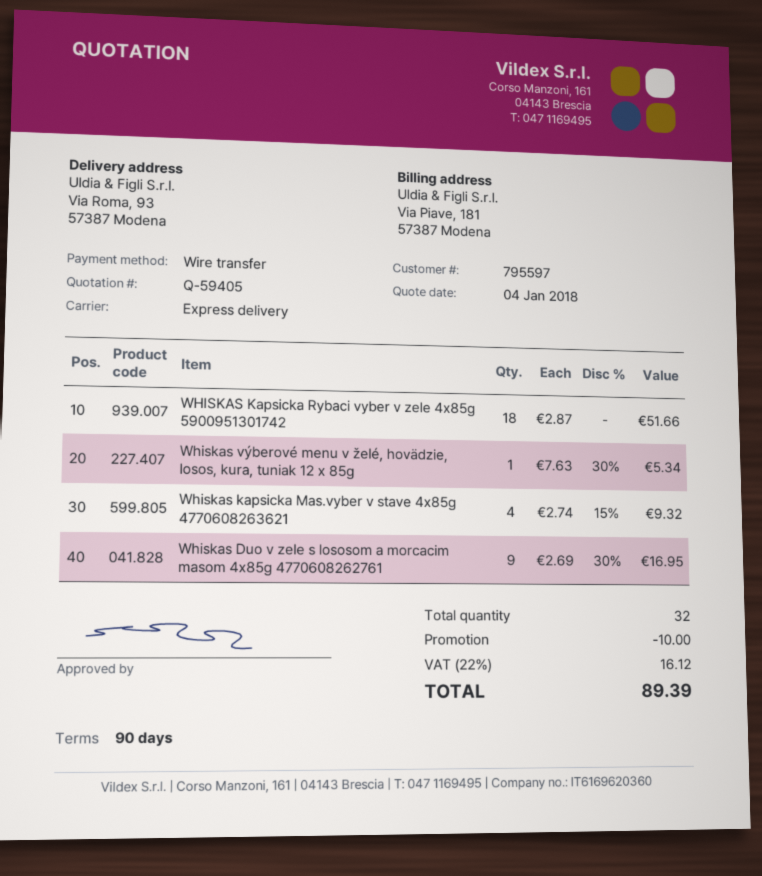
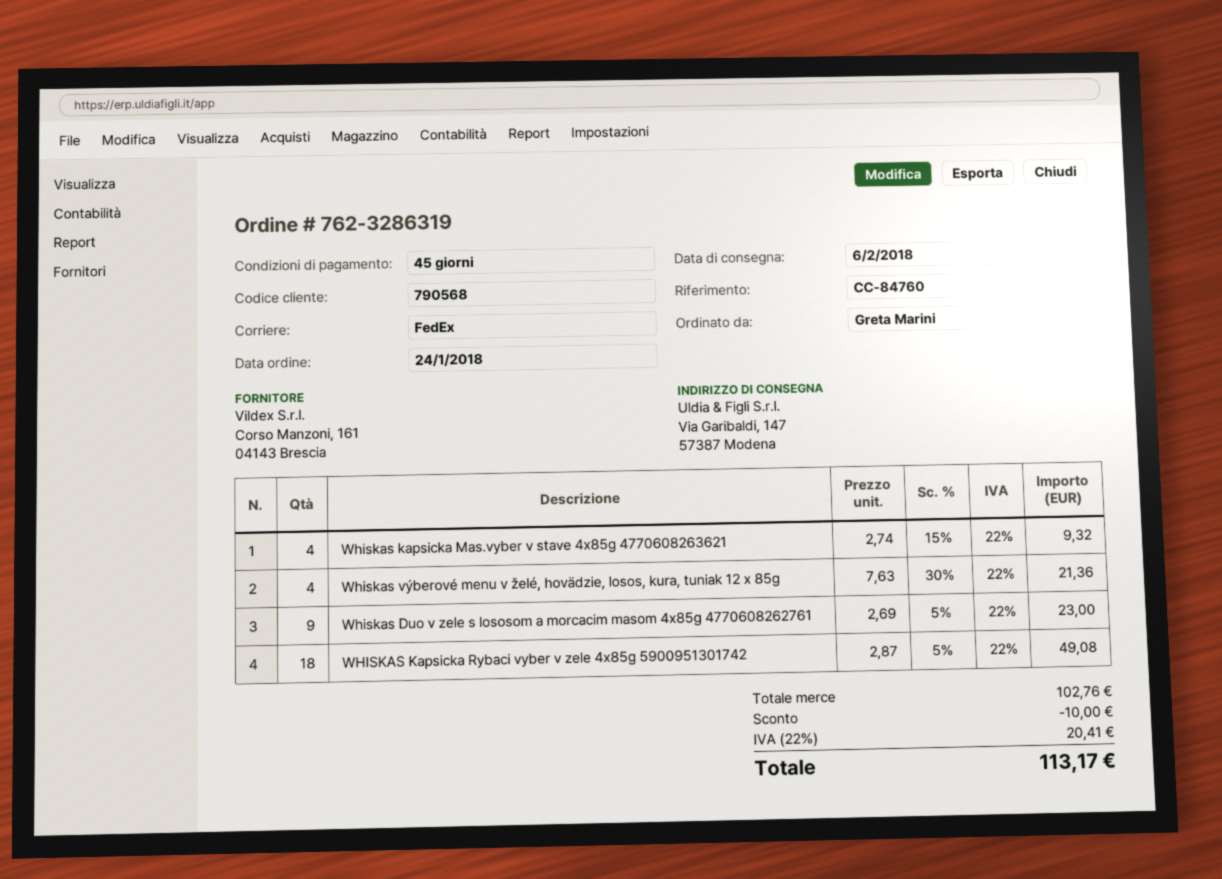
payment terms: 90 days -> 45 days
customer number: 795597 -> 790568
shipping method: express -> FedEx
ship to: Via Roma, 93, 57387 Modena -> Via Garibaldi, 147, 57387 Modena
WHISKAS Kapsicka Rybaci vyber v zele 4x85g 5900951301742: 18 x 2.87 = 51.66 -> 18 x 2.87 - 5% = 49.08
Whiskas výberové menu v želé, hovädzie, losos, kura, tuniak 12 x 85g: 1 x 7.63 - 30% = 5.34 -> 4 x 7.63 - 30% = 21.36
Whiskas Duo v zele s lososom a morcacim masom 4x85g 4770608262761: 9 x 2.69 - 30% = 16.95 -> 9 x 2.69 - 5% = 23.00
tax: 22% = 16.12 -> 22% = 20.41
total: 89.39 -> 113.17

